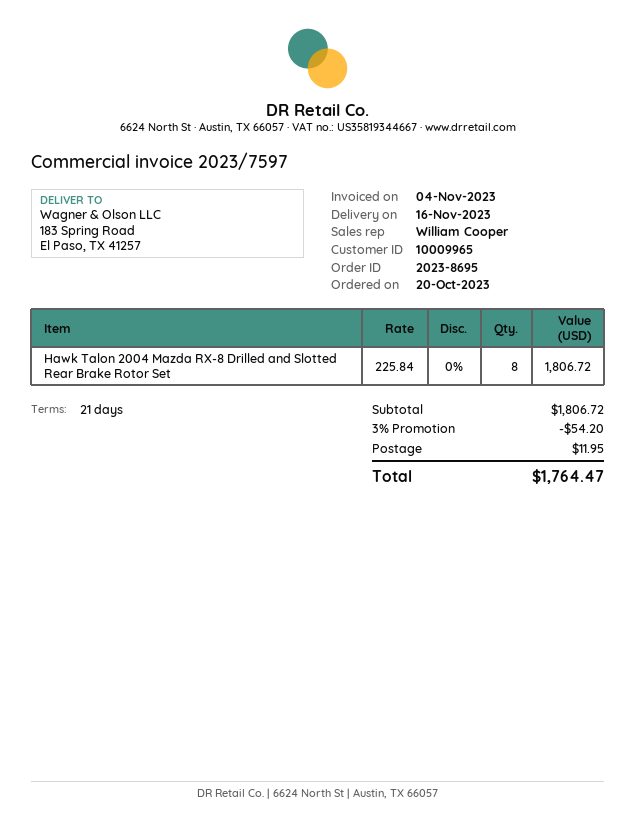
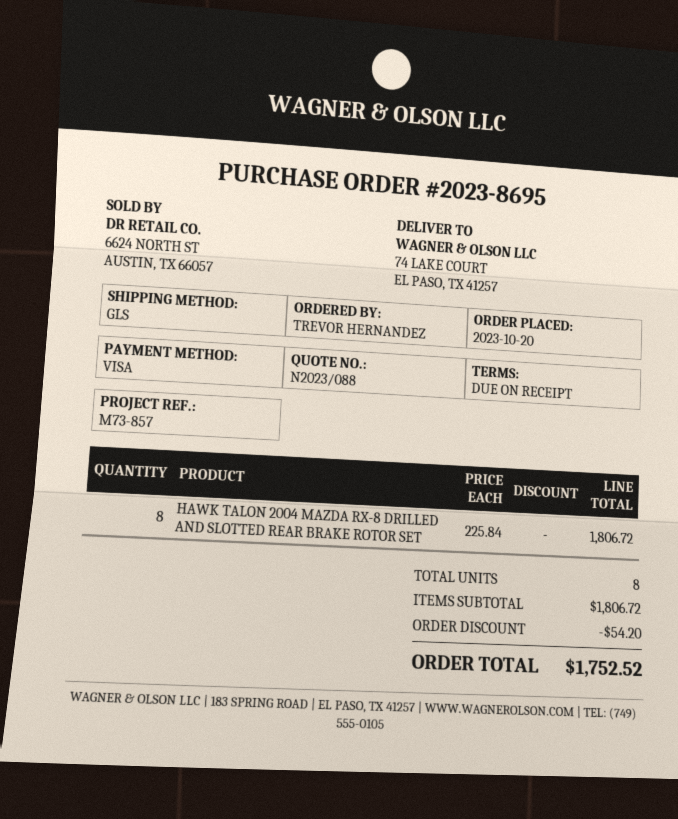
payment terms: 21 days -> on receipt
ship to: 183 Spring Road, El Paso, TX 41257 -> 74 LAKE COURT, EL PASO, TX 41257
shipping: 11.95 -> none
total: 1764.47 -> 1752.52

